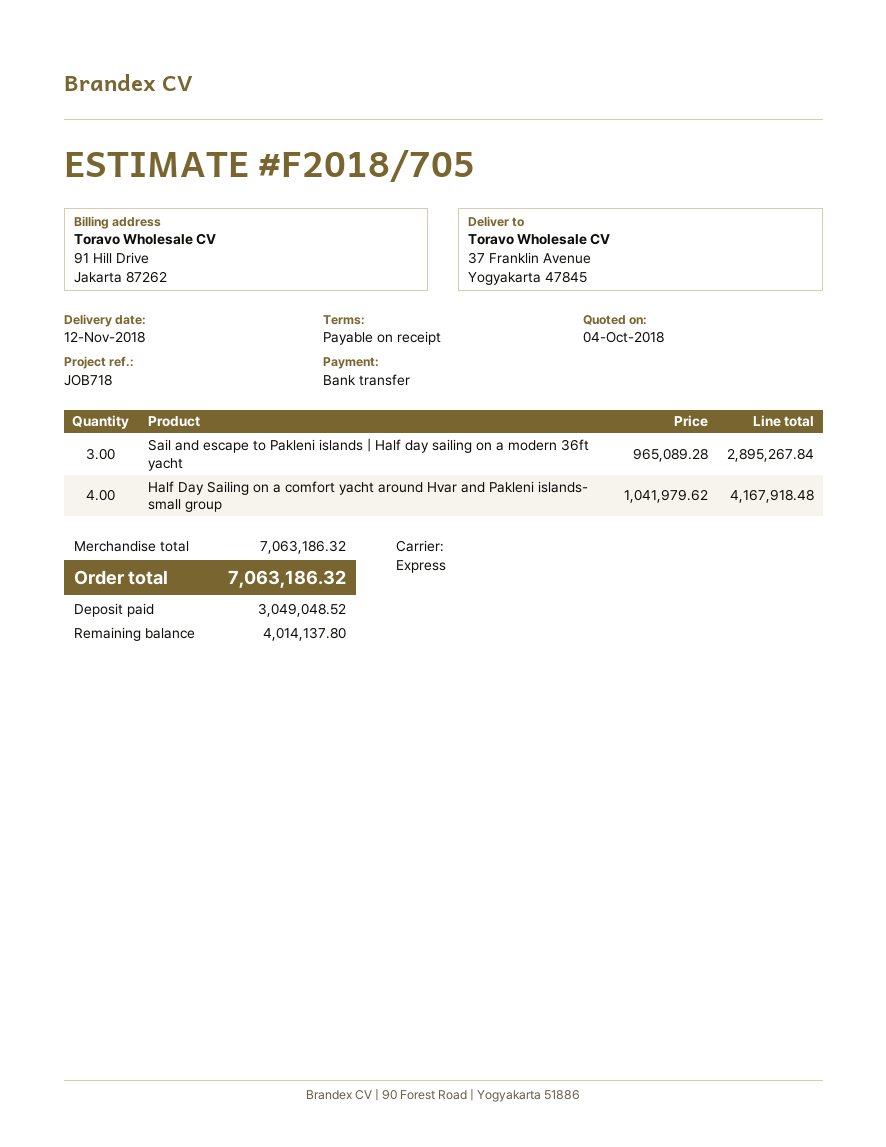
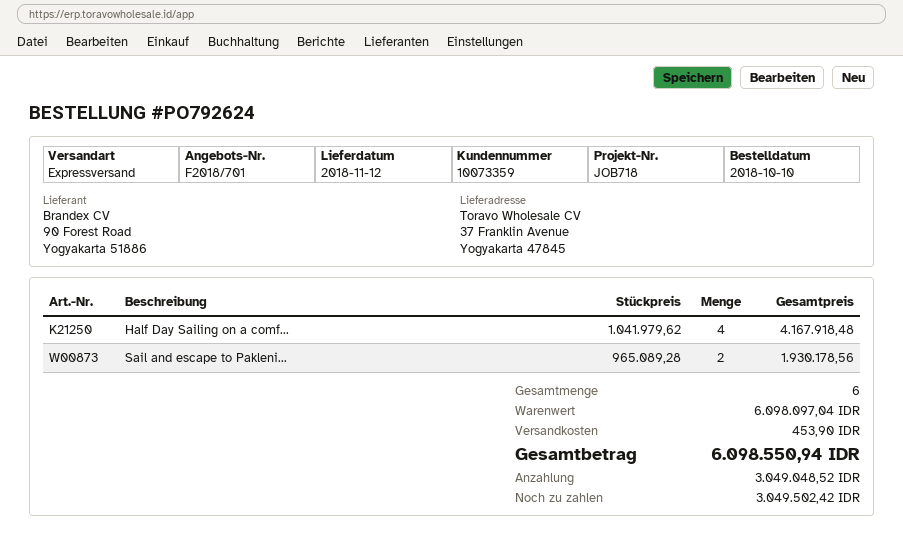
quote number: F2018/705 -> F2018/701
Sail and escape to Pakleni islands | Half day sailing on a modern 36ft yacht: 3 x 965089.28 = 2895267.84 -> 2 x 965089.28 = 1930178.56
subtotal: 7063186.32 -> 6098097.04
shipping: none -> 453.90
total: 7063186.32 -> 6098550.94
balance: 4014137.80 -> 3049502.42

